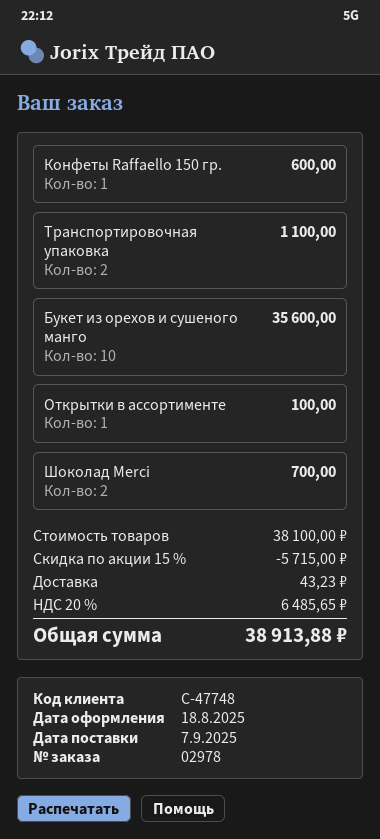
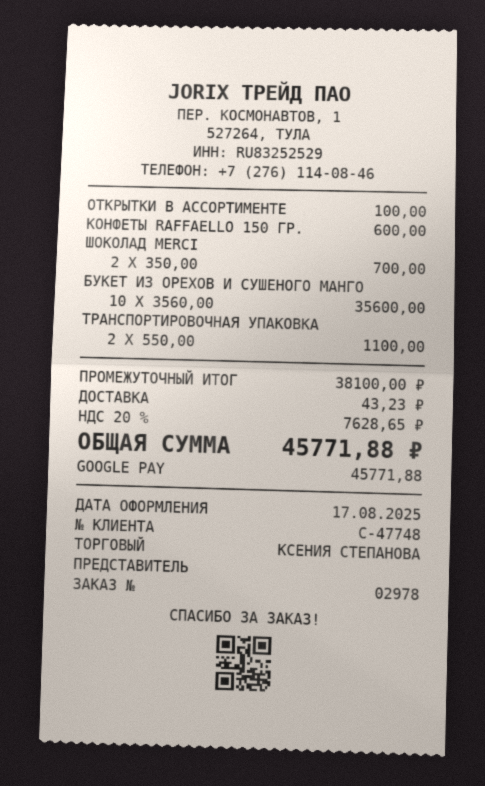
order date: 2025-08-18 -> 2025-08-17
discount: 15% = 5715.00 -> none
tax: 20% = 6485.65 -> 20% = 7628.65
total: 38913.88 -> 45771.88

